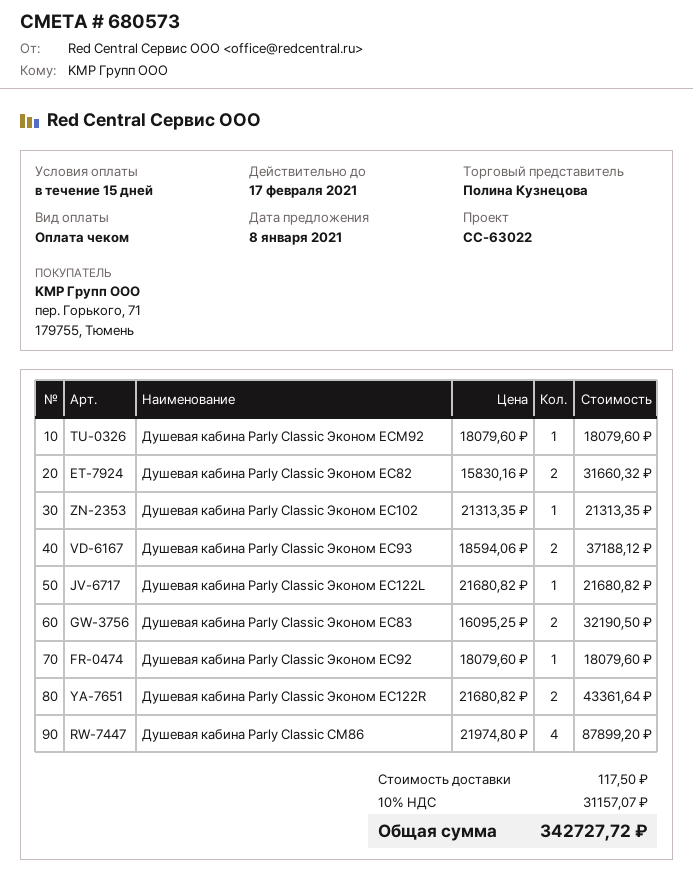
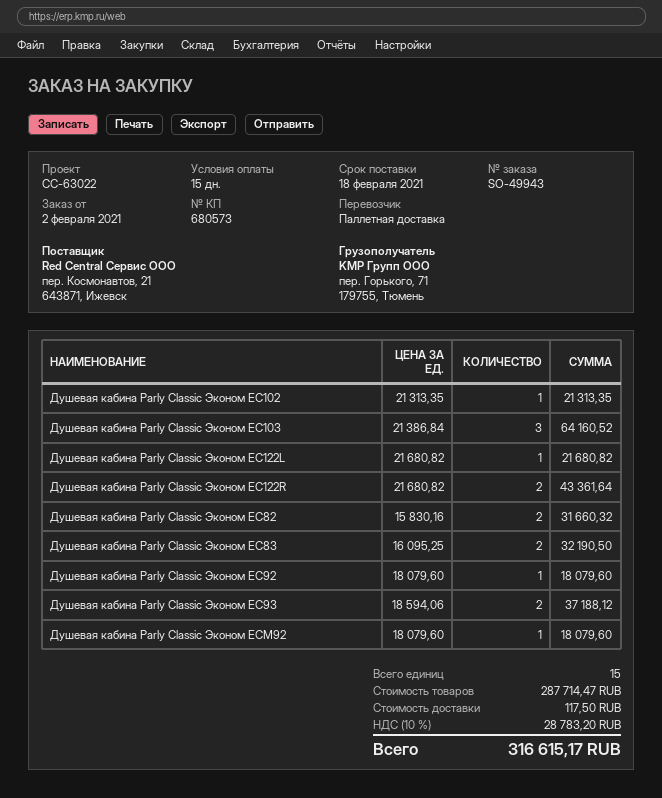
Душевая кабина Parly Classic CM86: 4 x 21974.80 = 87899.20 -> none
Душевая кабина Parly Classic Эконом EC103: none -> 3 x 21386.84 = 64160.52
tax: 10% = 31157.07 -> 10% = 28783.20
total: 342727.72 -> 316615.17

